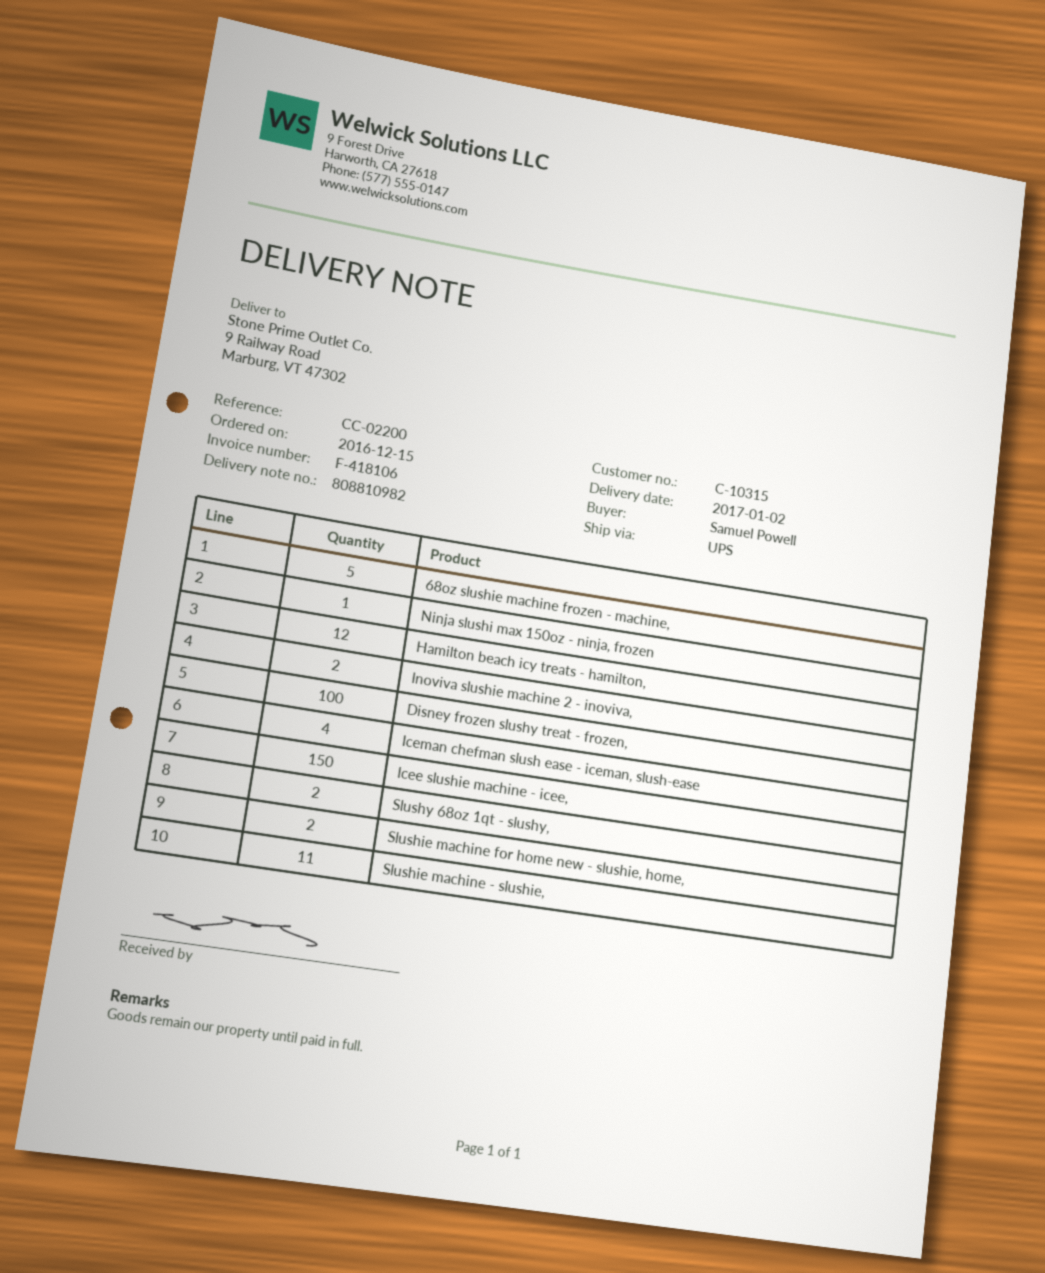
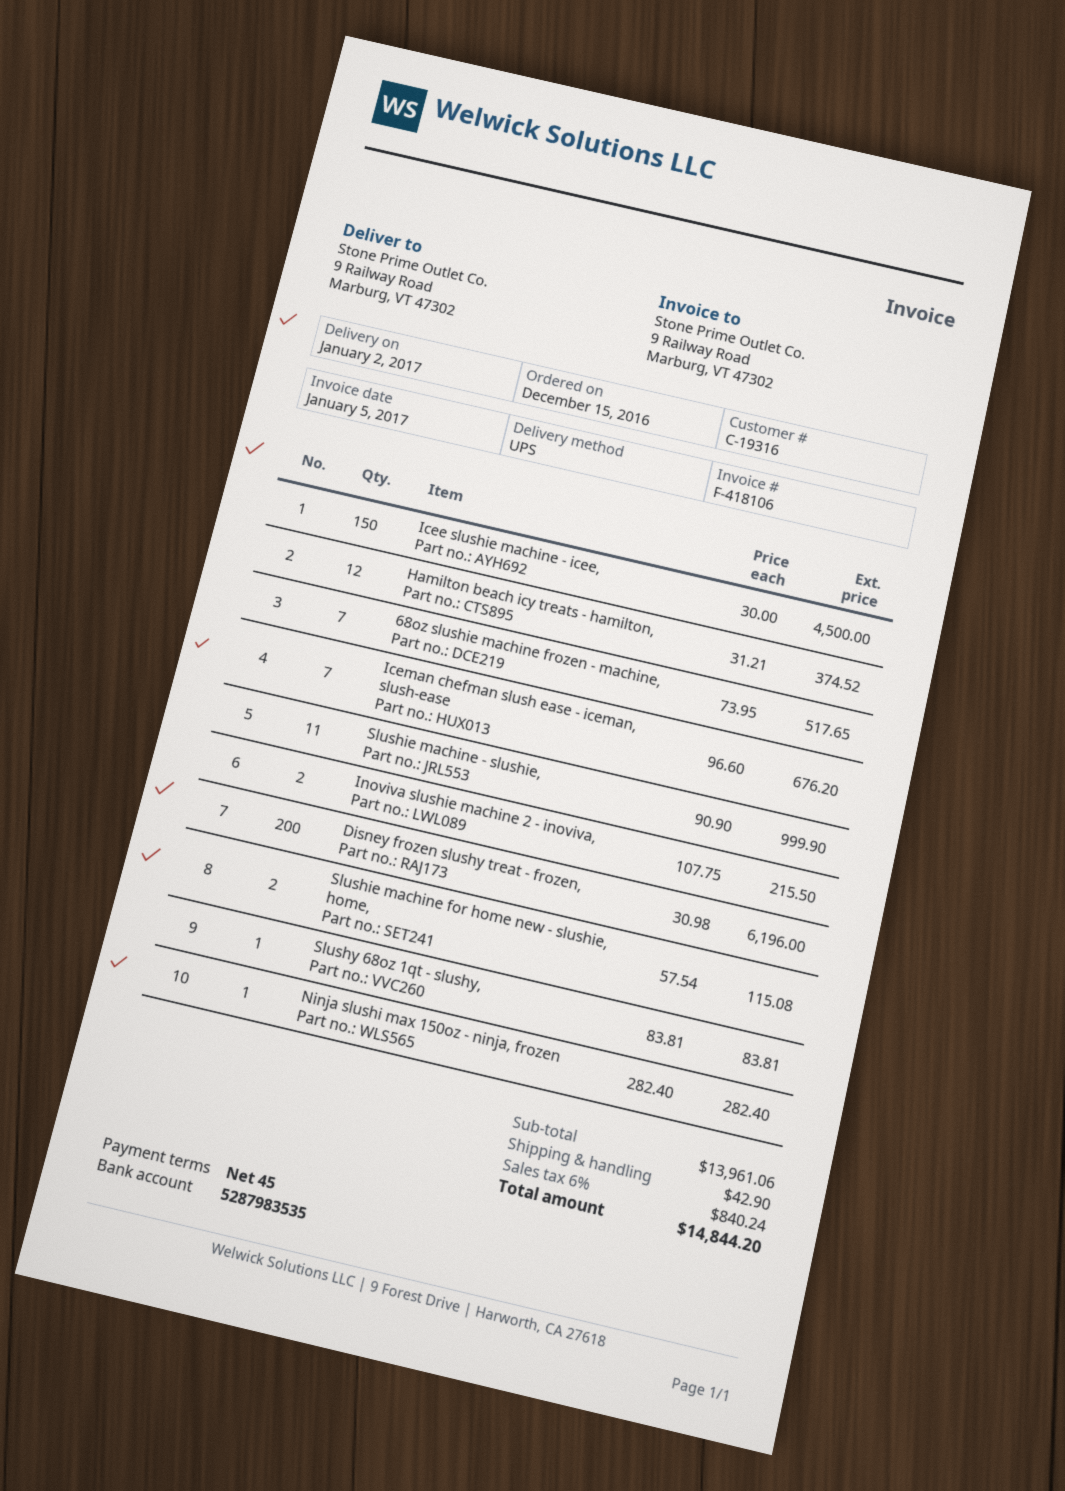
customer number: C-10315 -> C-19316
68oz slushie machine frozen - machine,: 5 -> 7
Disney frozen slushy treat - frozen,: 100 -> 200
Iceman chefman slush ease - iceman, slush-ease: 4 -> 7
Slushy 68oz 1qt - slushy,: 2 -> 1

